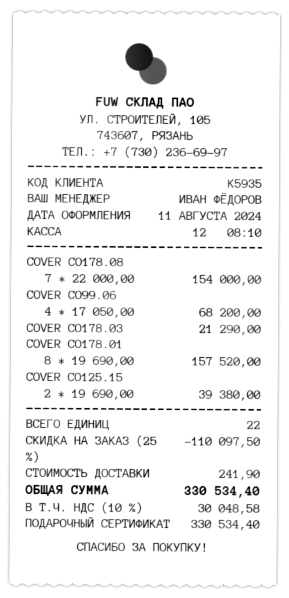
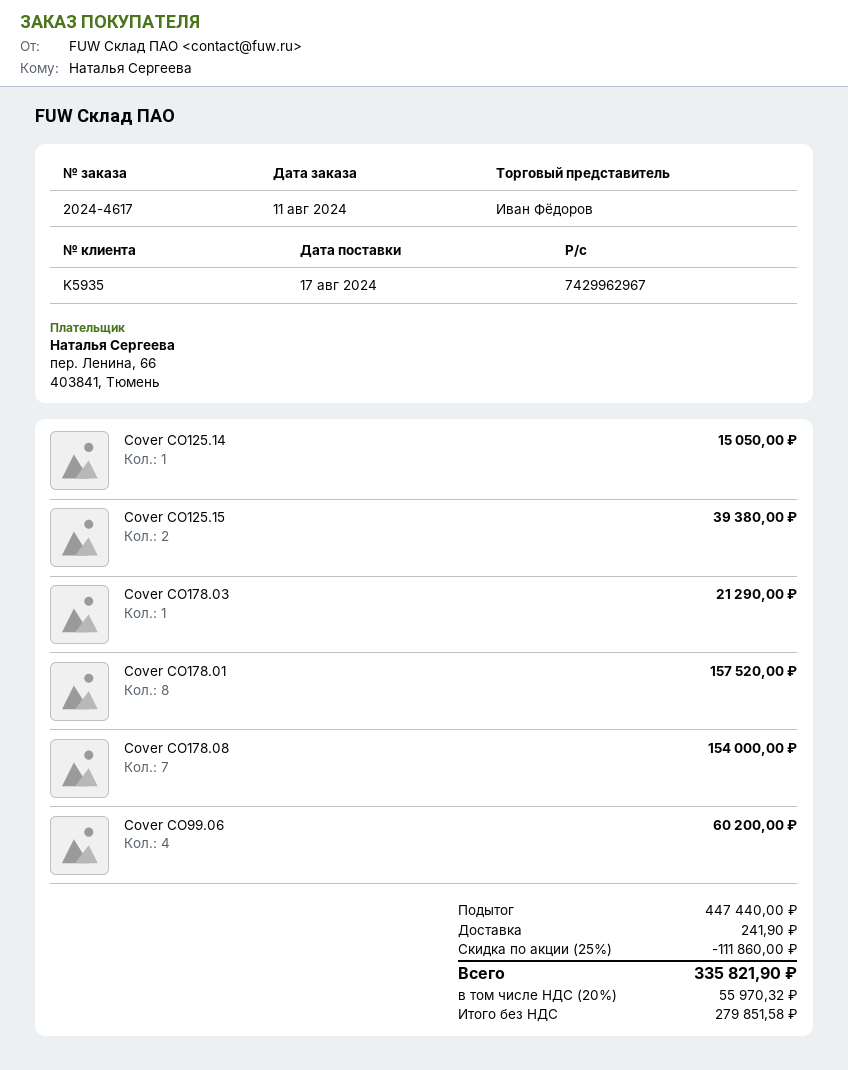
COVER CO99.06: 4 for 68200.00 -> 4 for 60200.00
Cover CO125.14: none -> 1 for 15050.00
discount: 25% = 110097.50 -> 25% = 111860.00
tax: 10% = 30048.58 -> 20% = 55970.32
total: 330534.40 -> 335821.90

